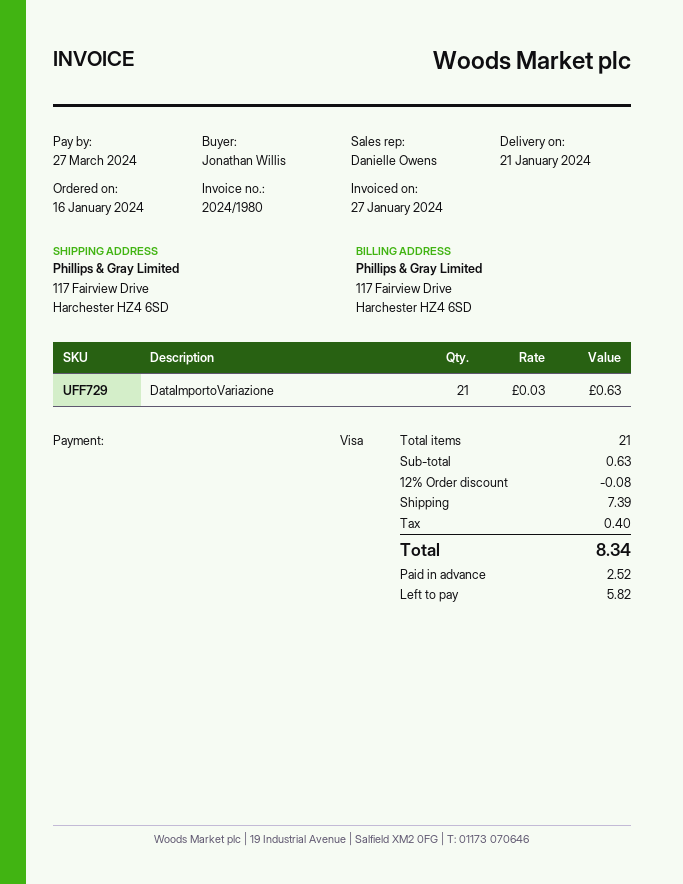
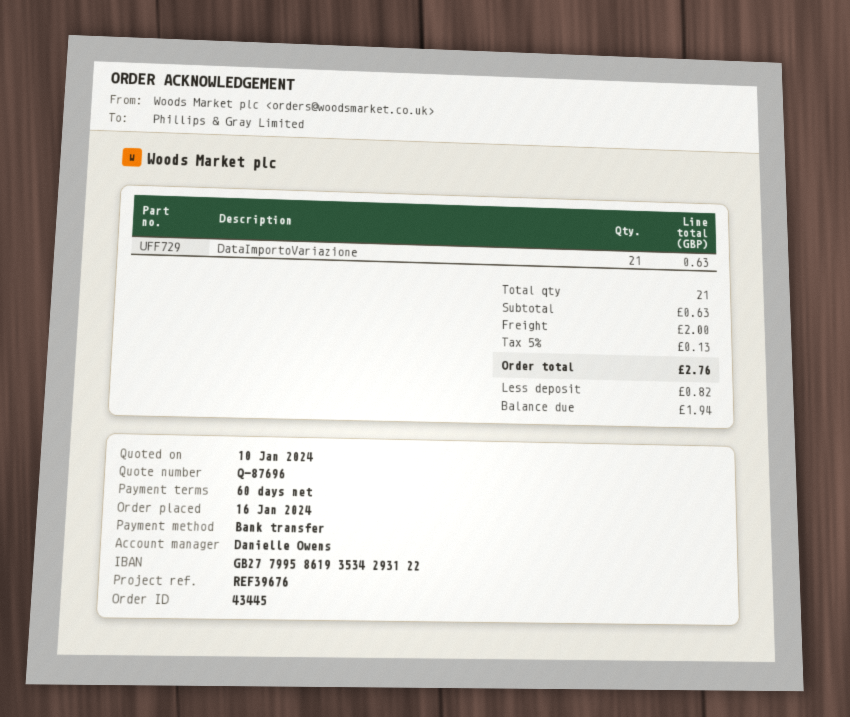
payment method: Visa -> bank transfer
discount: 12% = 0.08 -> none
shipping: 7.39 -> 2.00
tax: 0.40 -> 0.13
total: 8.34 -> 2.76
deposit: 2.52 -> 0.82
balance: 5.82 -> 1.94

